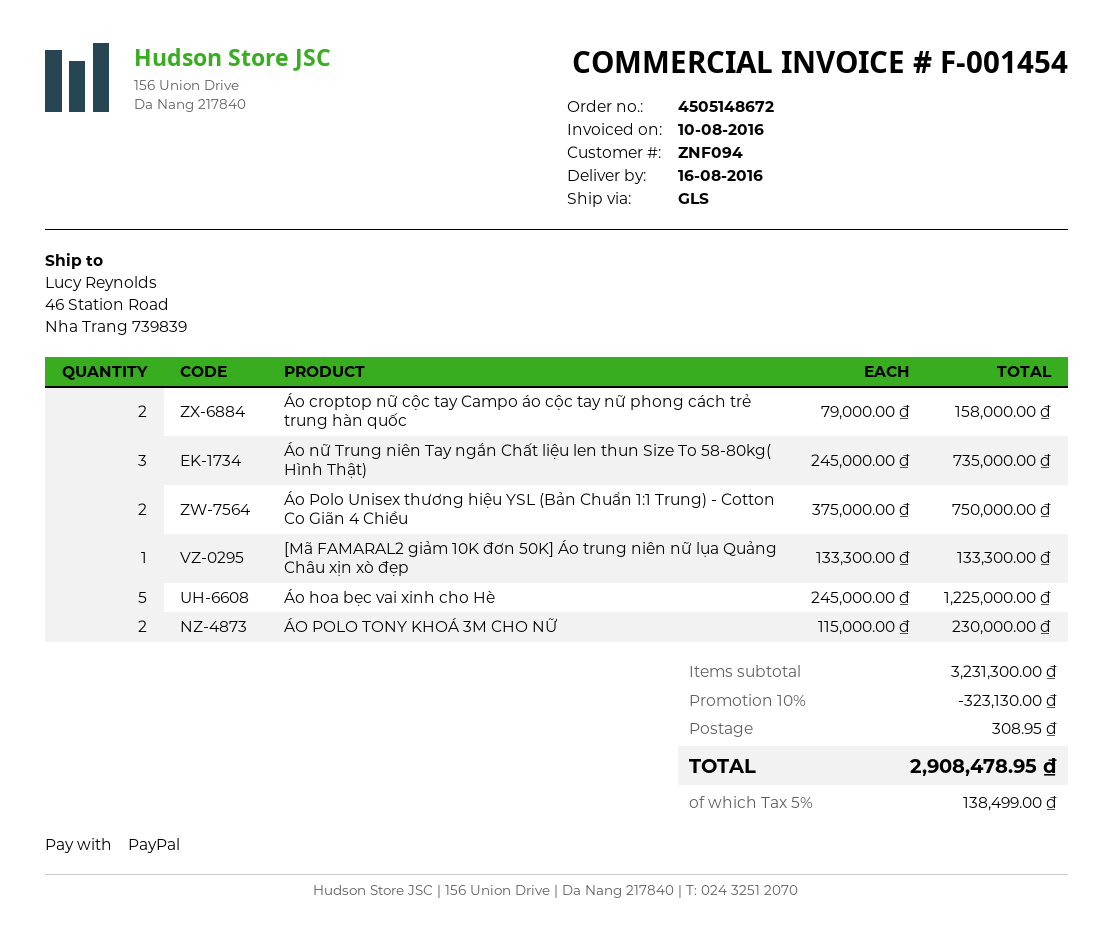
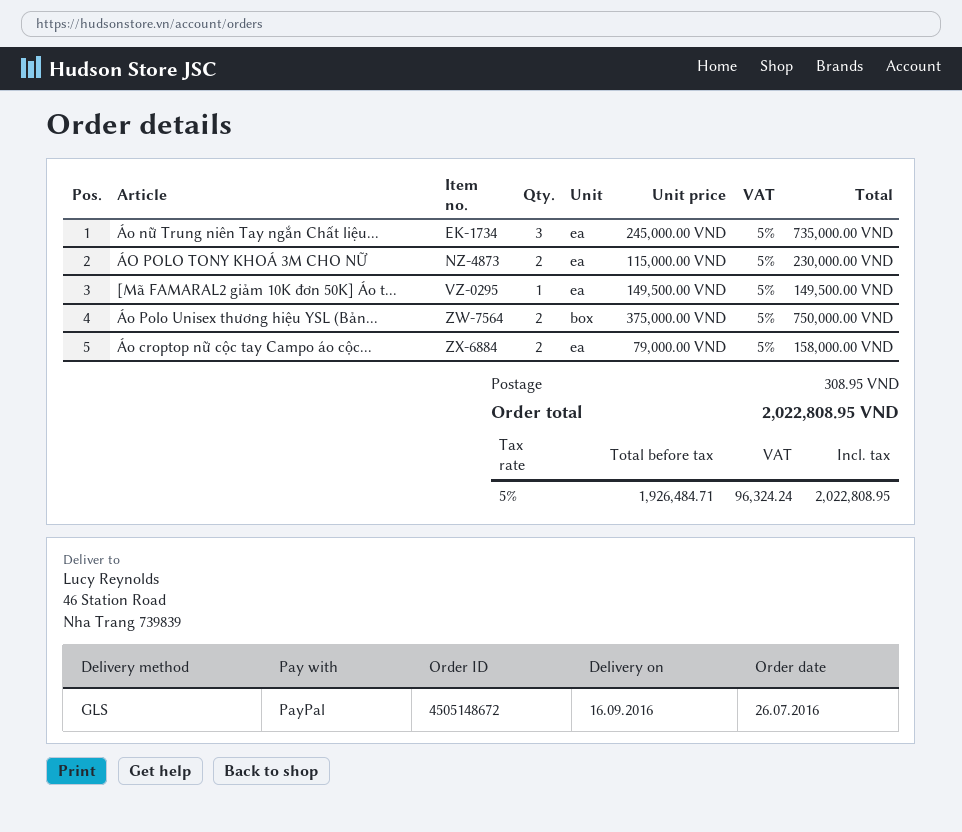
delivery date: 2016-08-16 -> 2016-09-16
[Mã FAMARAL2 giảm 10K đơn 50K] Áo trung niên nữ lụa Quảng Châu xịn xò đẹp: 1 x 133300.00 = 133300.00 -> 1 x 149500.00 = 149500.00
Áo hoa bẹc vai xinh cho Hè: 5 x 245000.00 = 1225000.00 -> none
discount: 10% = 323130.00 -> none
tax: 5% = 138499.00 -> 5% = 96324.24
total: 2908478.95 -> 2022808.95

